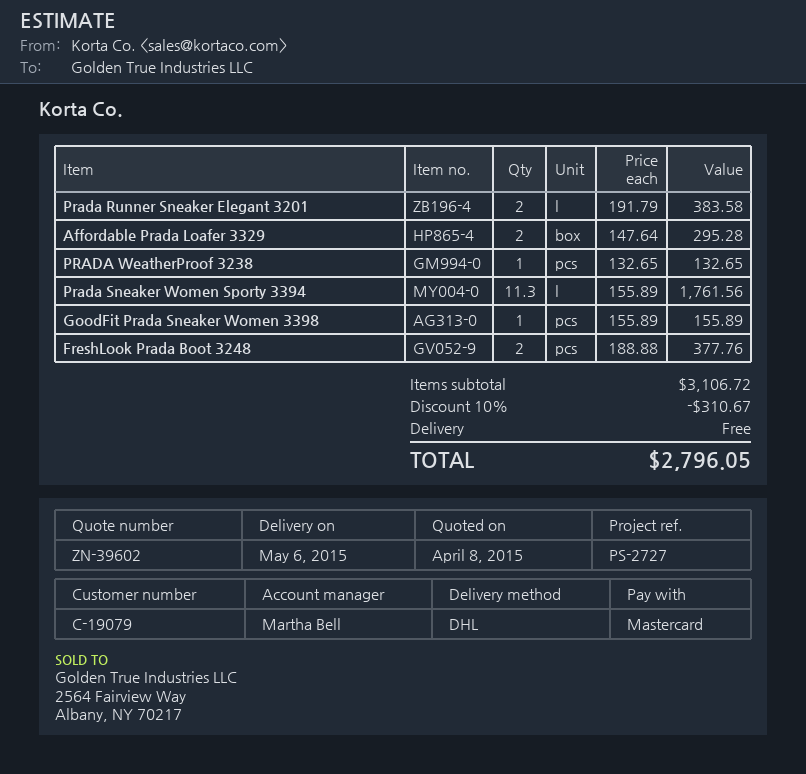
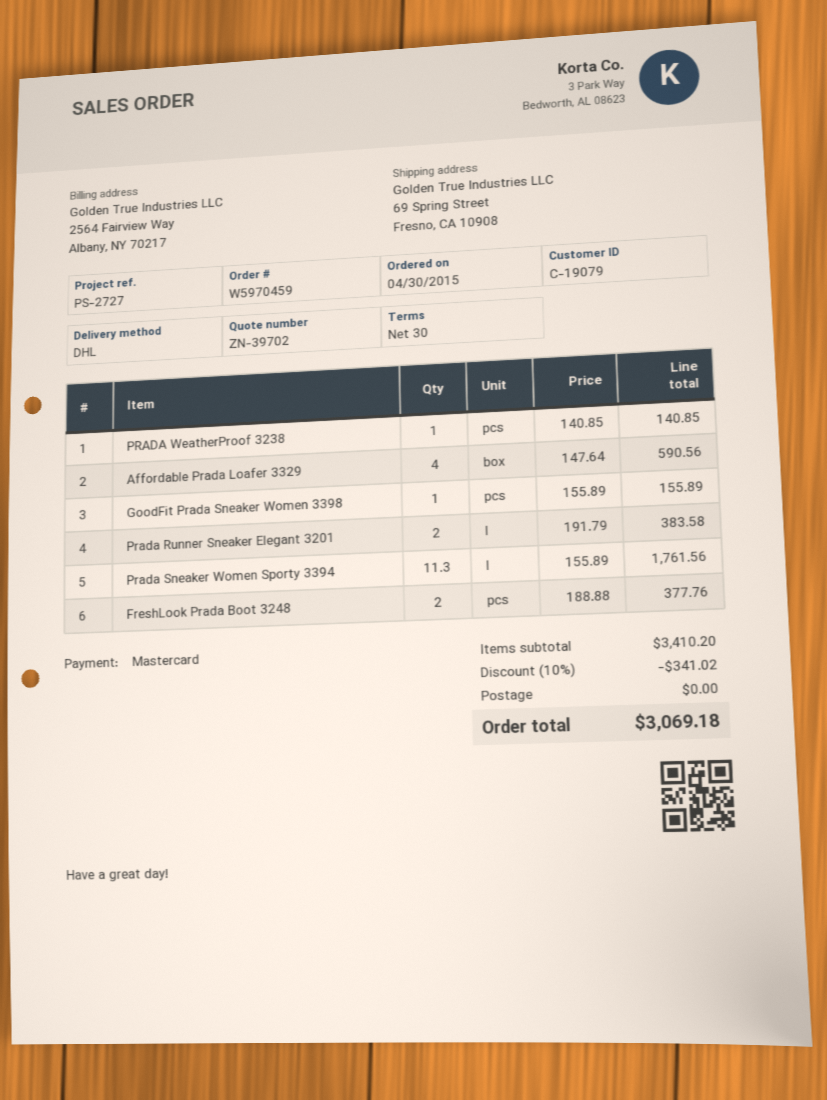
quote number: ZN-39602 -> ZN-39702
Affordable Prada Loafer 3329: 2 x 147.64 = 295.28 -> 4 x 147.64 = 590.56
PRADA WeatherProof 3238: 1 x 132.65 = 132.65 -> 1 x 140.85 = 140.85
subtotal: 3106.72 -> 3410.20
discount: 10% = 310.67 -> 10% = 341.02
total: 2796.05 -> 3069.18

